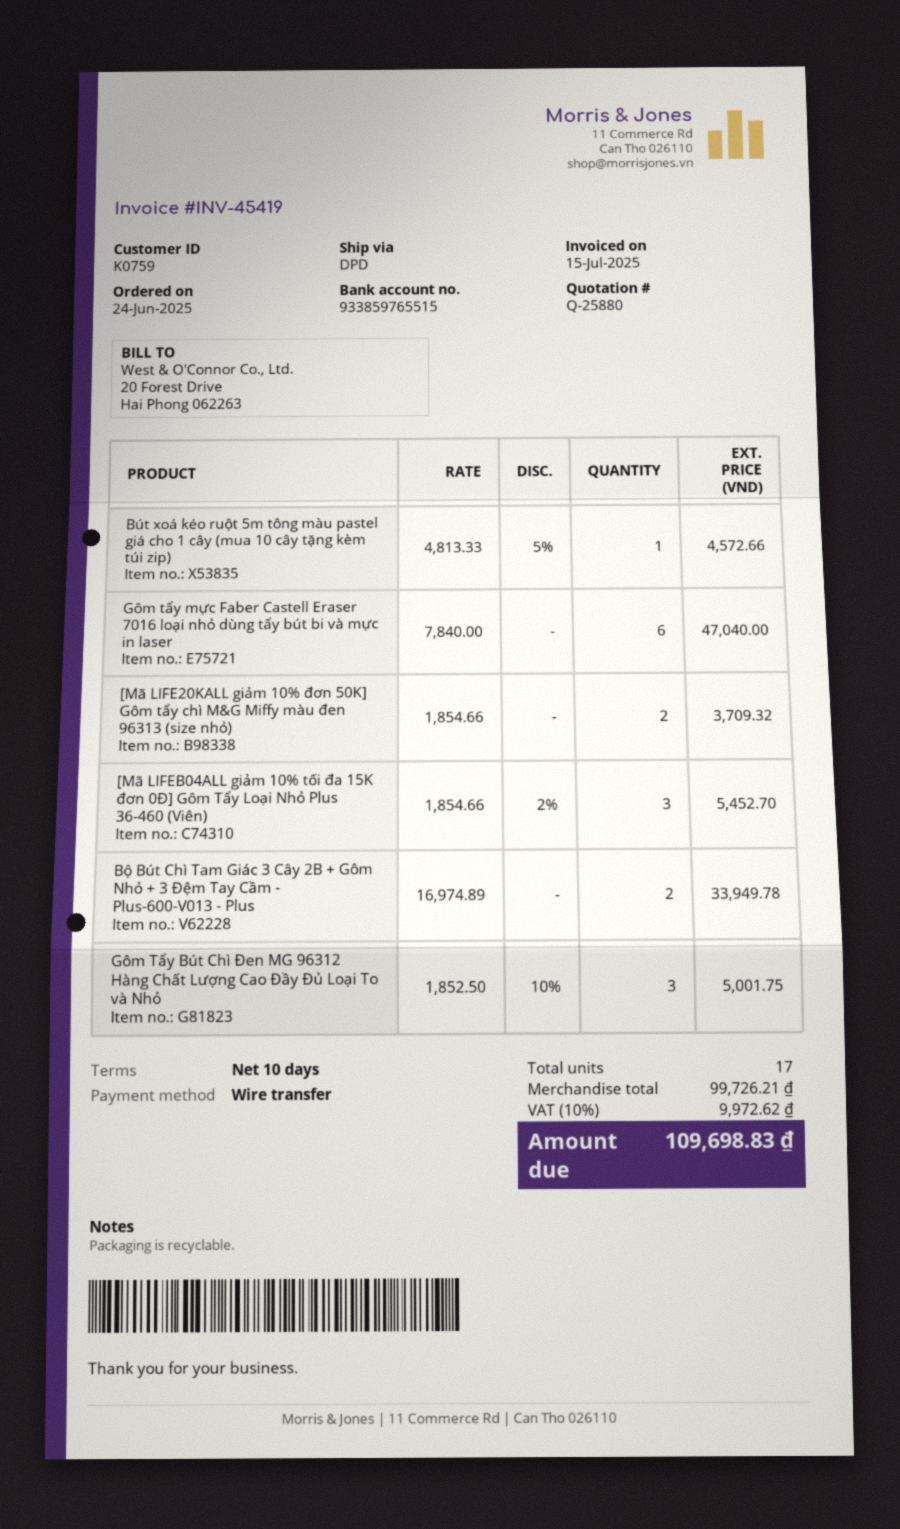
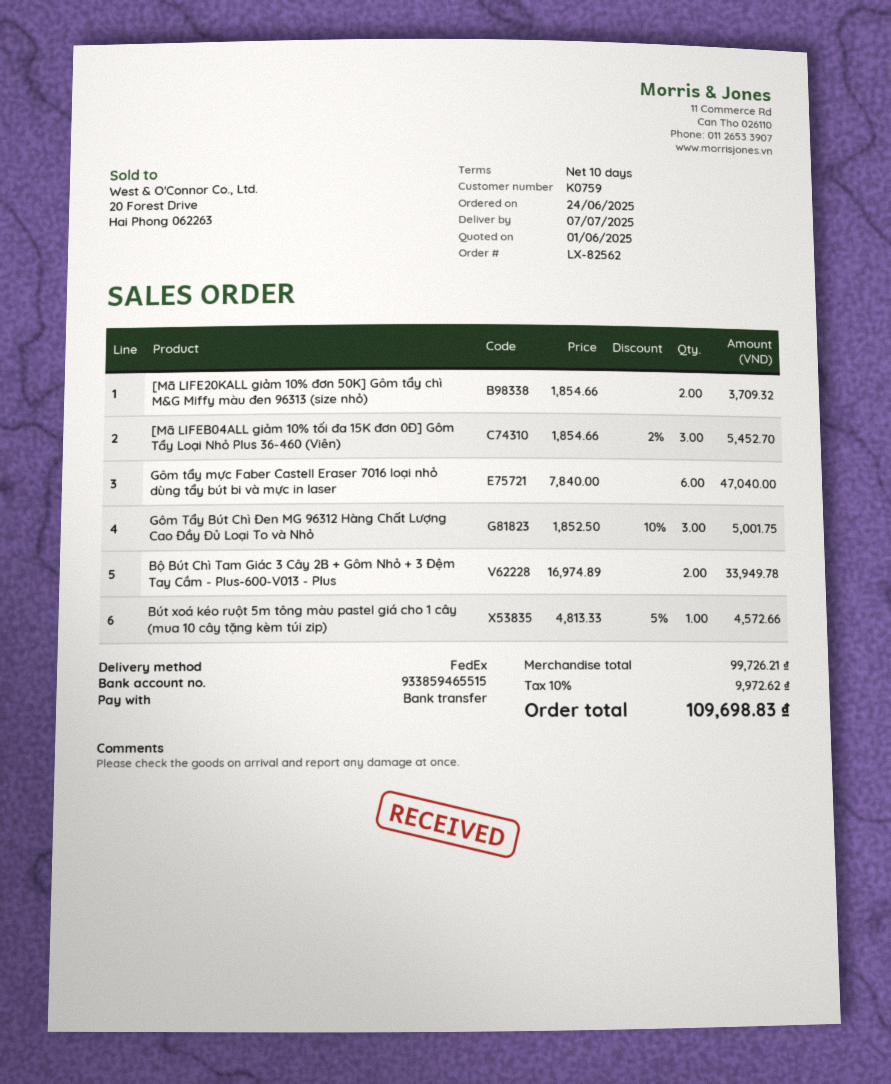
bank account: 933859765515 -> 933859465515
shipping method: DPD -> FedEx

